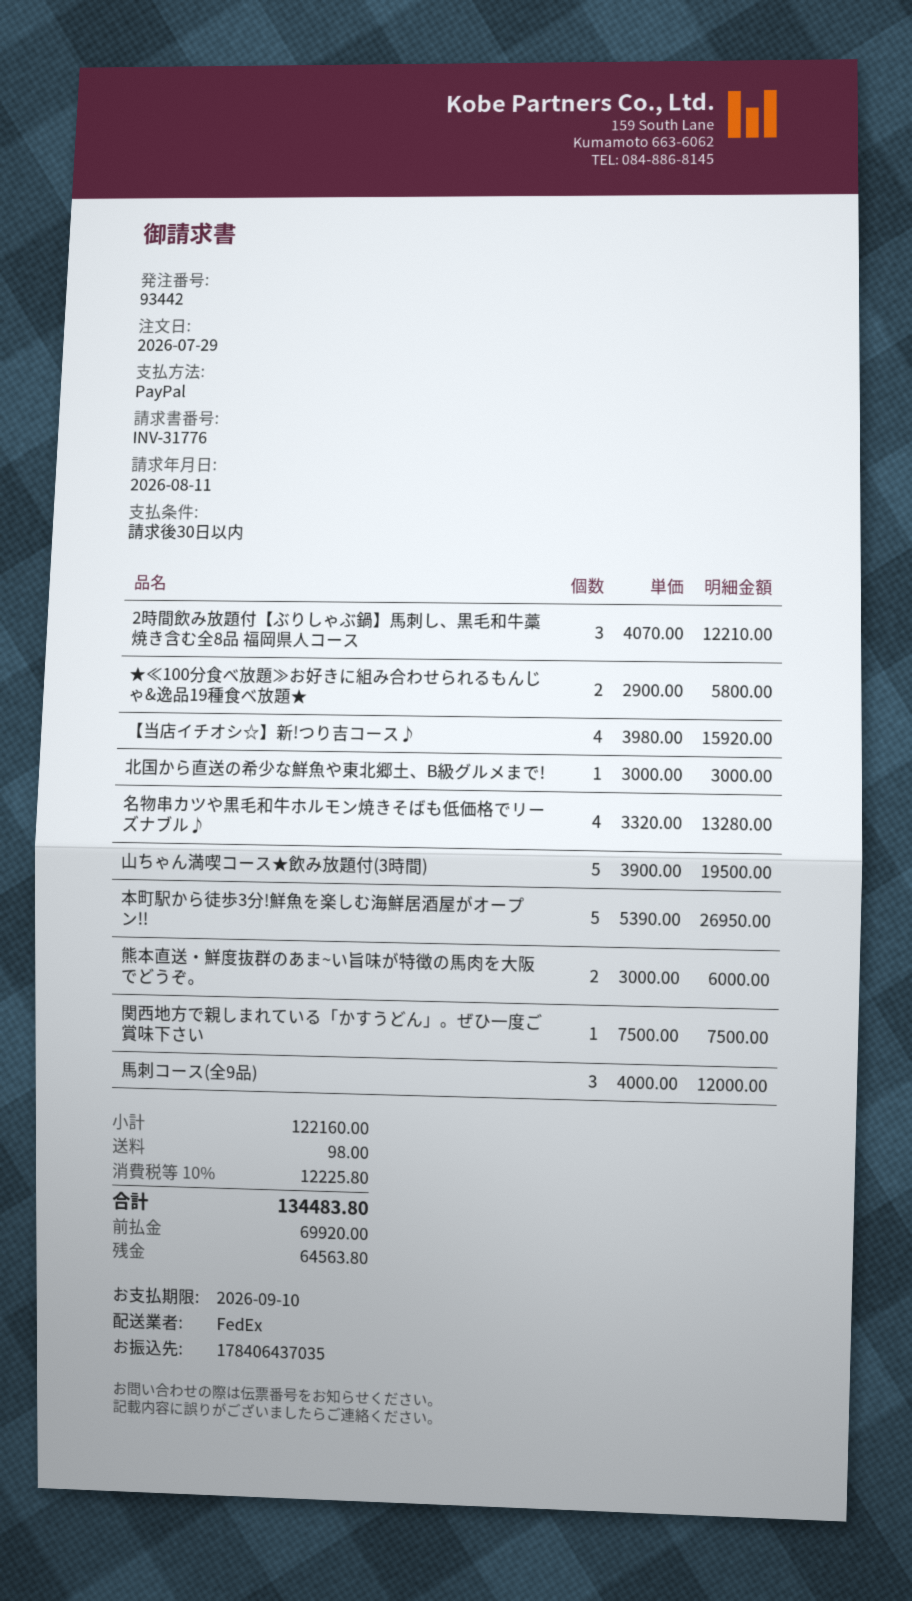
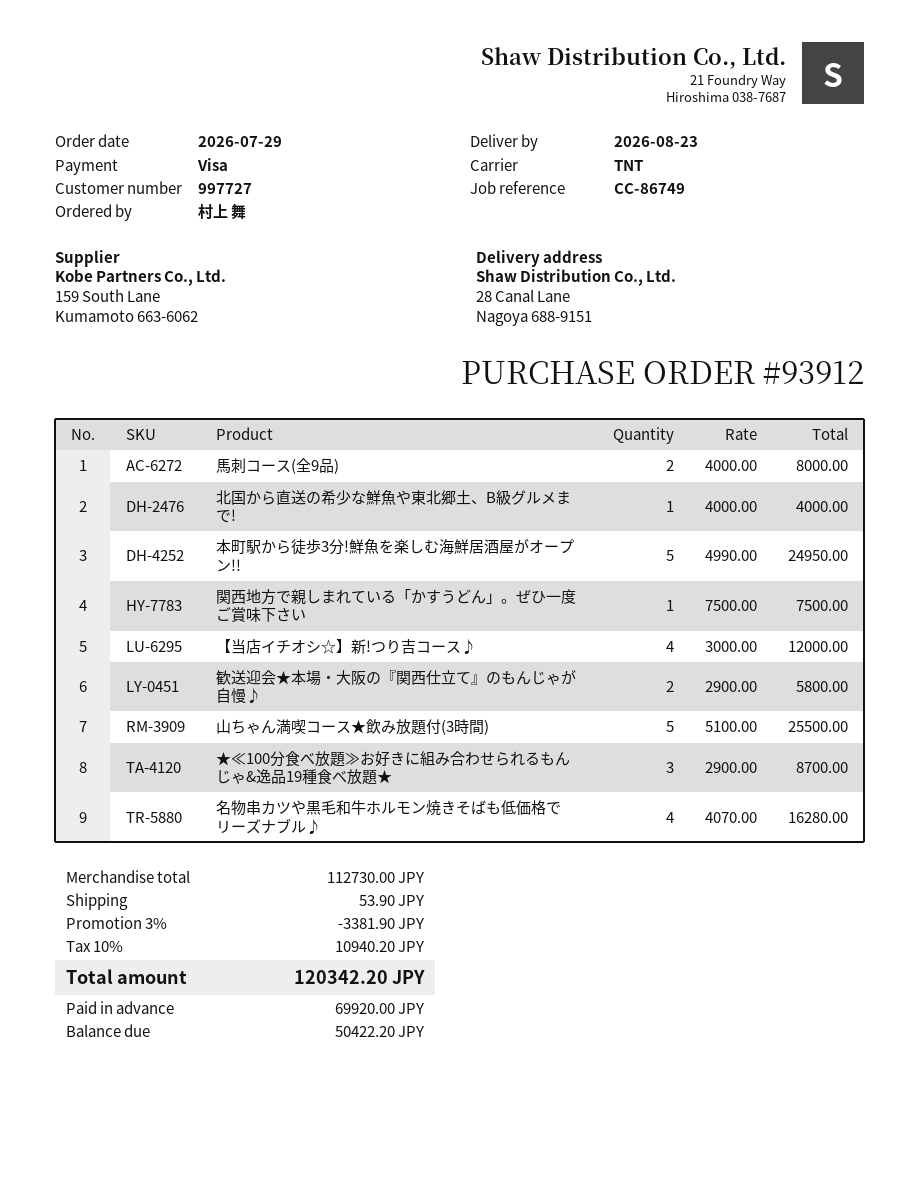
order number: 93442 -> 93912
payment method: PayPal -> Visa
shipping method: FedEx -> TNT
2時間飲み放題付【ぶりしゃぶ鍋】馬刺し、黒毛和牛藁焼き含む全8品 福岡県人コース: 3 x 4070.00 = 12210.00 -> none
★≪100分食べ放題≫お好きに組み合わせられるもんじゃ&逸品19種食べ放題★: 2 x 2900.00 = 5800.00 -> 3 x 2900.00 = 8700.00
【当店イチオシ☆】新!つり吉コース♪: 4 x 3980.00 = 15920.00 -> 4 x 3000.00 = 12000.00
北国から直送の希少な鮮魚や東北郷土、B級グルメまで!: 1 x 3000.00 = 3000.00 -> 1 x 4000.00 = 4000.00
名物串カツや黒毛和牛ホルモン焼きそばも低価格でリーズナブル♪: 4 x 3320.00 = 13280.00 -> 4 x 4070.00 = 16280.00
山ちゃん満喫コース★飲み放題付(3時間): 5 x 3900.00 = 19500.00 -> 5 x 5100.00 = 25500.00
本町駅から徒歩3分!鮮魚を楽しむ海鮮居酒屋がオープン!!: 5 x 5390.00 = 26950.00 -> 5 x 4990.00 = 24950.00
熊本直送・鮮度抜群のあま~い旨味が特徴の馬肉を大阪でどうぞ。: 2 x 3000.00 = 6000.00 -> none
馬刺コース(全9品): 3 x 4000.00 = 12000.00 -> 2 x 4000.00 = 8000.00
歓送迎会★本場・大阪の『関西仕立て』のもんじゃが自慢♪: none -> 2 x 2900.00 = 5800.00
subtotal: 122160.00 -> 112730.00
discount: none -> 3% = 3381.90
shipping: 98.00 -> 53.90
tax: 10% = 12225.80 -> 10% = 10940.20
total: 134483.80 -> 120342.20
balance: 64563.80 -> 50422.20

